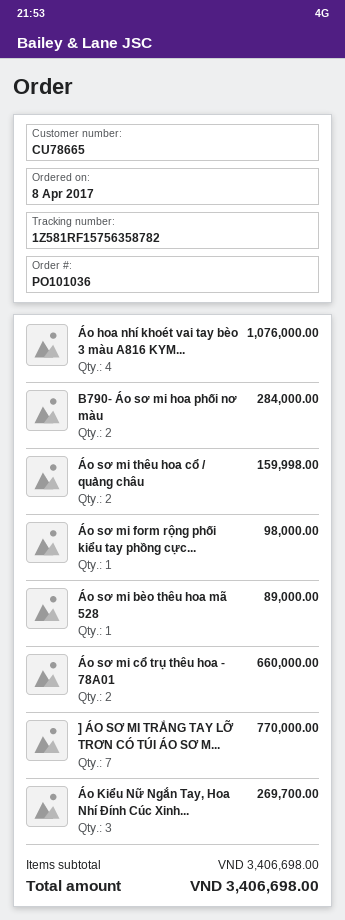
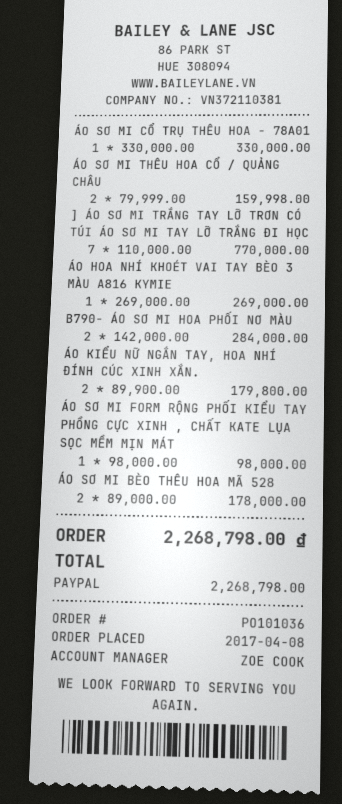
Áo hoa nhí khoét vai tay bèo 3 màu A816 KYM...: 4 for 1076000.00 -> 1 for 269000.00
Áo sơ mi bèo thêu hoa mã 528: 1 for 89000.00 -> 2 for 178000.00
Áo sơ mi cổ trụ thêu hoa - 78A01: 2 for 660000.00 -> 1 for 330000.00
Áo Kiểu Nữ Ngắn Tay, Hoa Nhí Đính Cúc Xinh...: 3 for 269700.00 -> 2 for 179800.00
total: 3406698.00 -> 2268798.00

